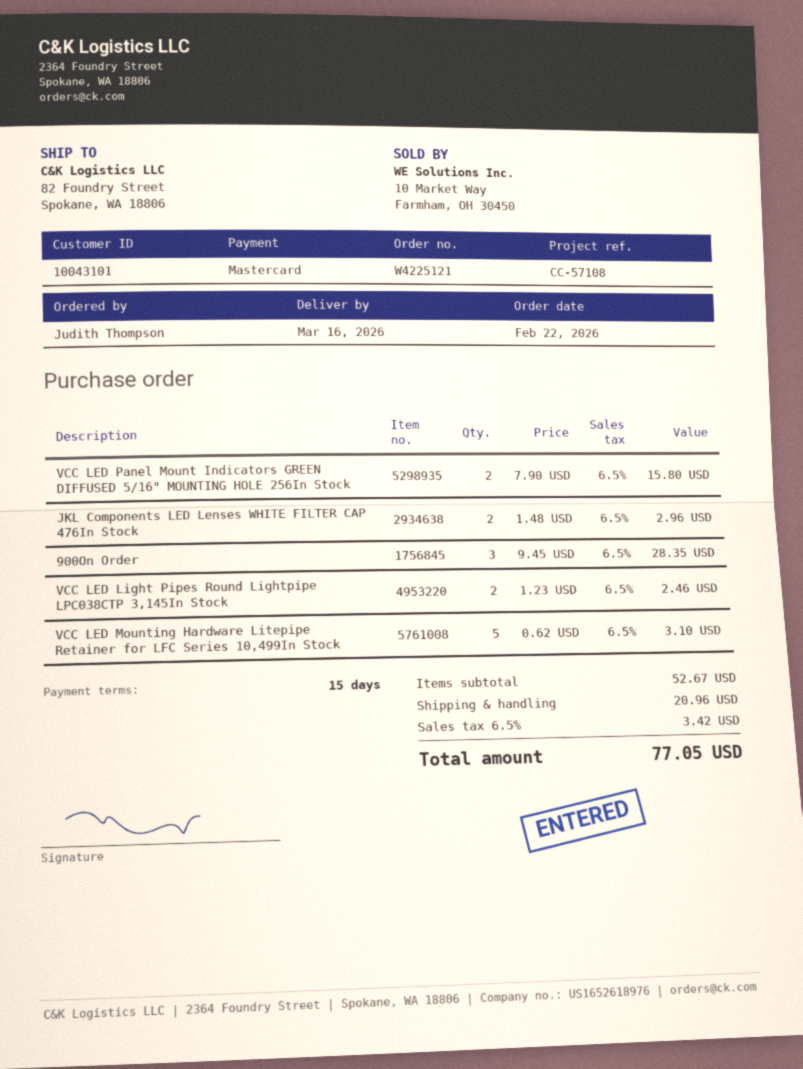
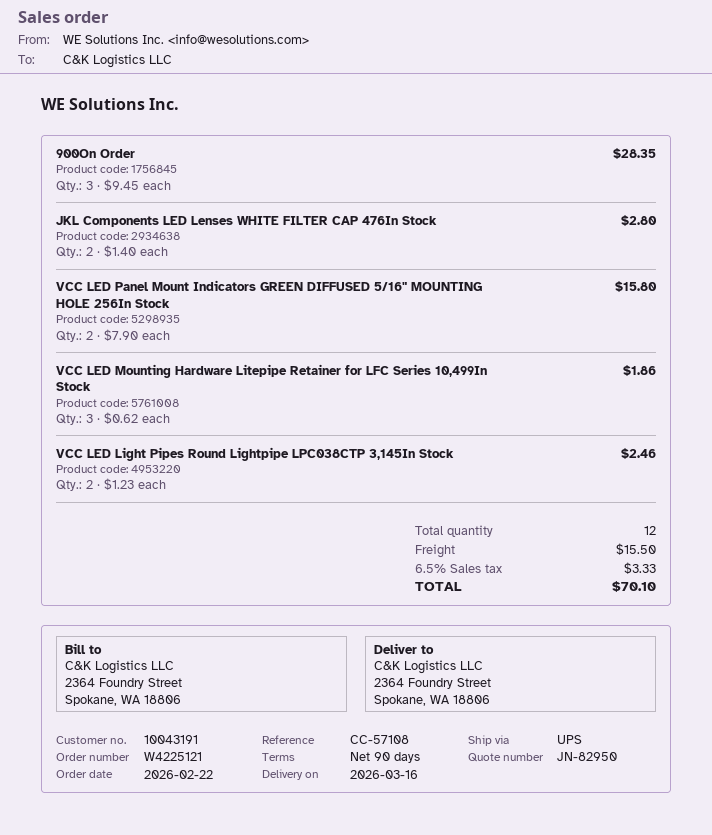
payment terms: 15 days -> 90 days
customer number: 10043101 -> 10043191
ship to: 82 Foundry Street, Spokane, WA 18806 -> 2364 Foundry Street, Spokane, WA 18806
JKL Components LED Lenses WHITE FILTER CAP 476In Stock: 2 x 1.48 = 2.96 -> 2 x 1.40 = 2.80
VCC LED Mounting Hardware Litepipe Retainer for LFC Series 10,499In Stock: 5 x 0.62 = 3.10 -> 3 x 0.62 = 1.86
shipping: 20.96 -> 15.50
tax: 6.5% = 3.42 -> 6.5% = 3.33
total: 77.05 -> 70.10

